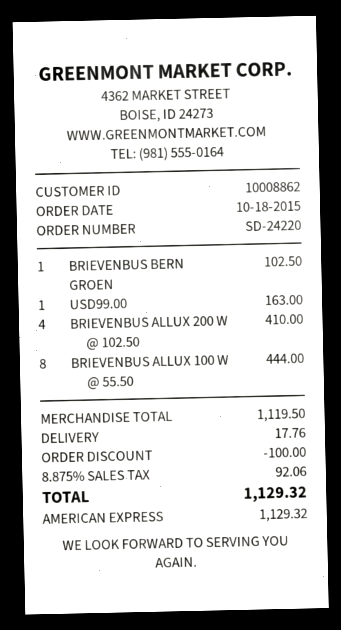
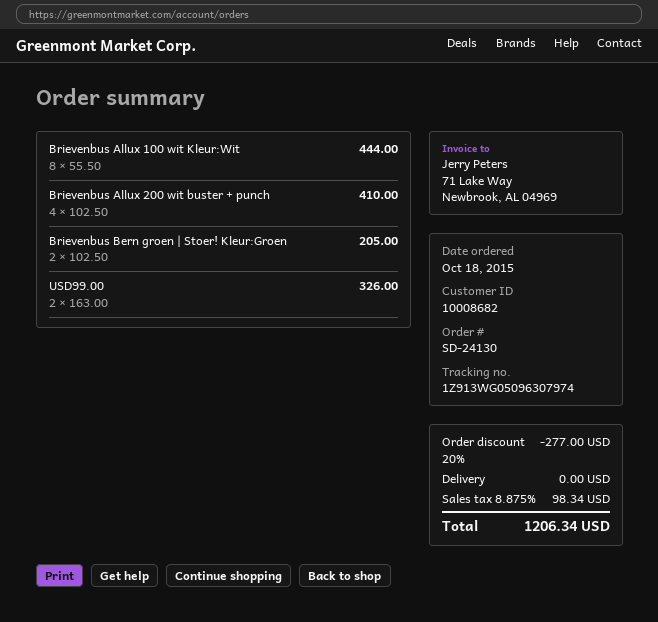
order number: SD-24220 -> SD-24130
customer number: 10008862 -> 10008682
BRIEVENBUS BERN GROEN: 1 x 102.50 = 102.50 -> 2 x 102.50 = 205.00
USD99.00: 1 x 163.00 = 163.00 -> 2 x 163.00 = 326.00
discount: 100.00 -> 277.00
shipping: 17.76 -> 0.00
tax: 8.875% = 92.06 -> 8.875% = 98.34
total: 1129.32 -> 1206.34

